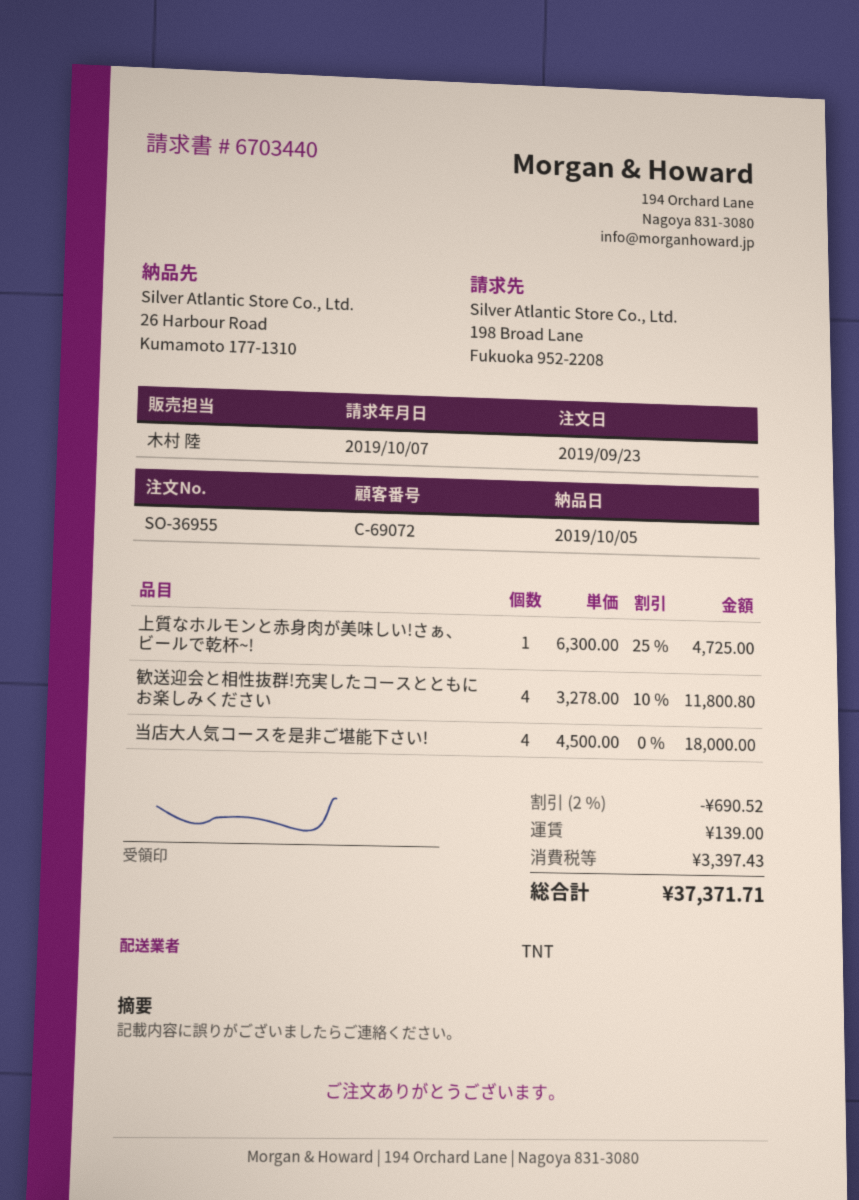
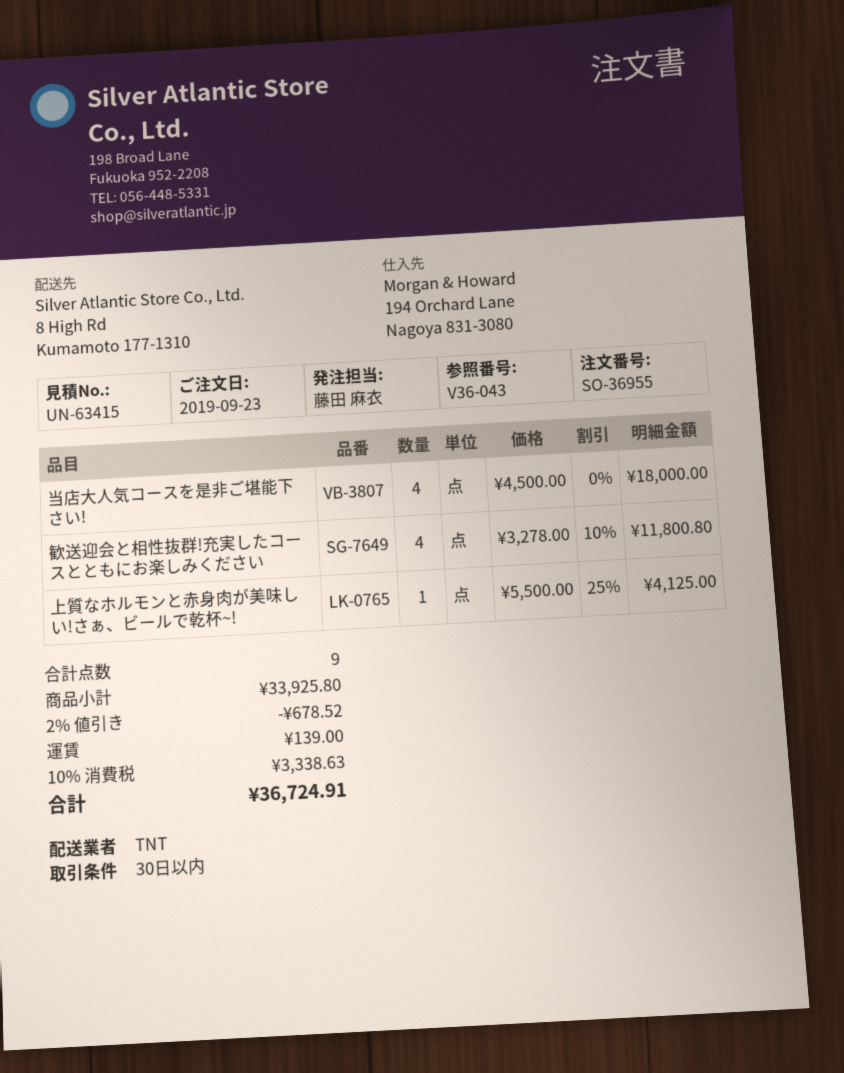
ship to: 26 Harbour Road, Kumamoto 177-1310 -> 8 High Rd, Kumamoto 177-1310
上質なホルモンと赤身肉が美味しい!さぁ、ビールで乾杯~!: 1 x 6300.00 - 25% = 4725.00 -> 1 x 5500.00 - 25% = 4125.00
discount: 2% = 690.52 -> 2% = 678.52
tax: 3397.43 -> 3338.63
total: 37371.71 -> 36724.91

